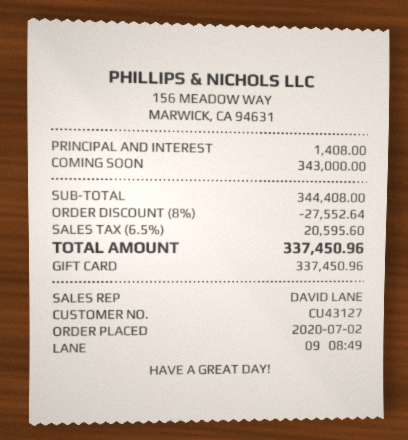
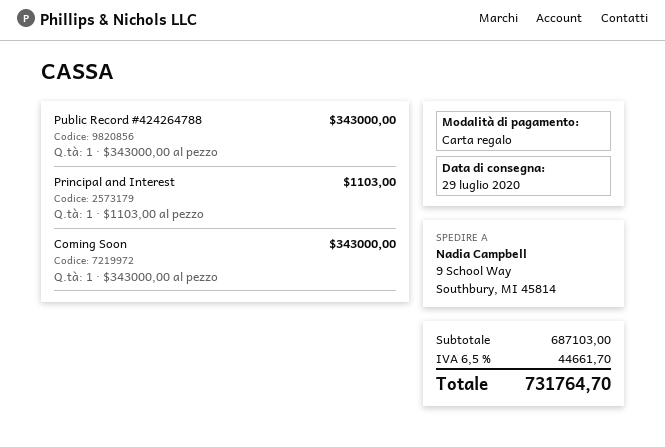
PRINCIPAL AND INTEREST: 1 for 1408.00 -> 1 for 1103.00
Public Record #424264788: none -> 1 for 343000.00
subtotal: 344408.00 -> 687103.00
discount: 8% = 27552.64 -> none
tax: 6.5% = 20595.60 -> 6.5% = 44661.70
total: 337450.96 -> 731764.70

